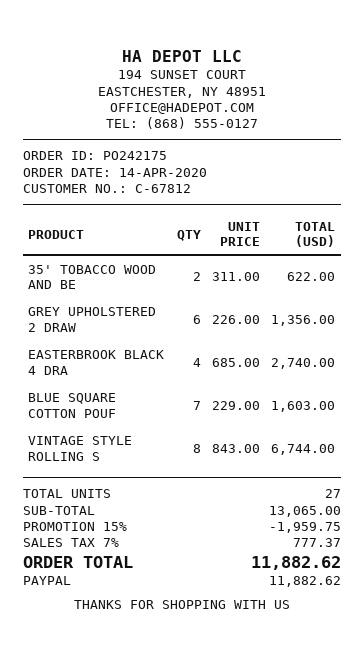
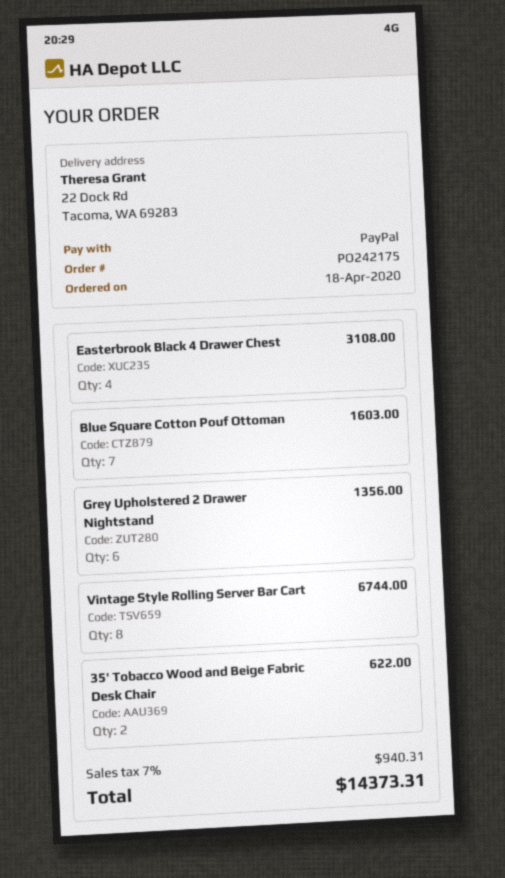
order date: 2020-04-14 -> 2020-04-18
EASTERBROOK BLACK 4 DRA: 4 for 2740.00 -> 4 for 3108.00
discount: 15% = 1959.75 -> none
tax: 7% = 777.37 -> 7% = 940.31
total: 11882.62 -> 14373.31

